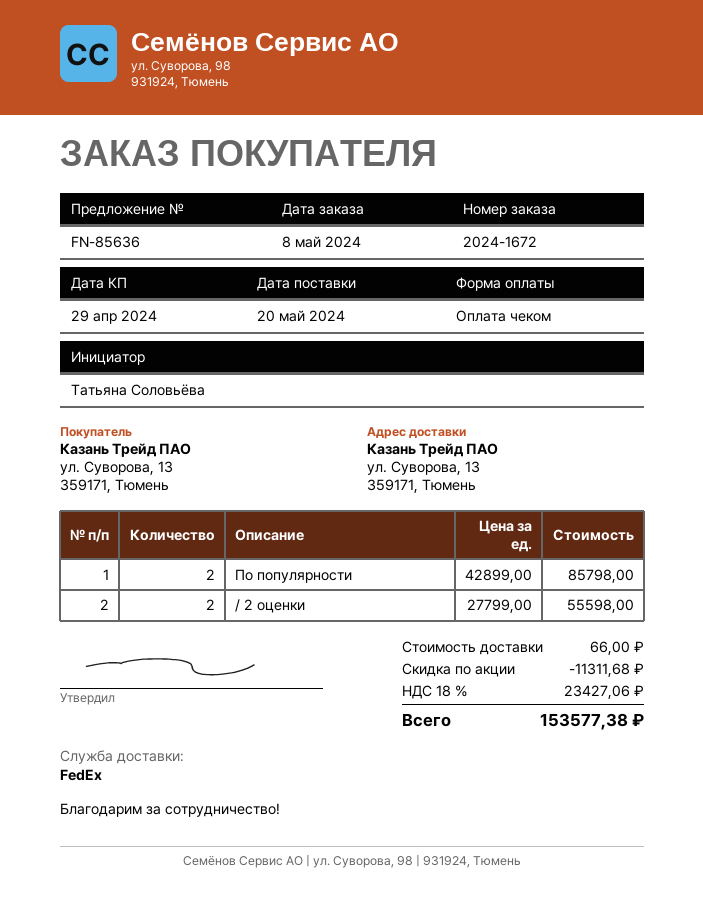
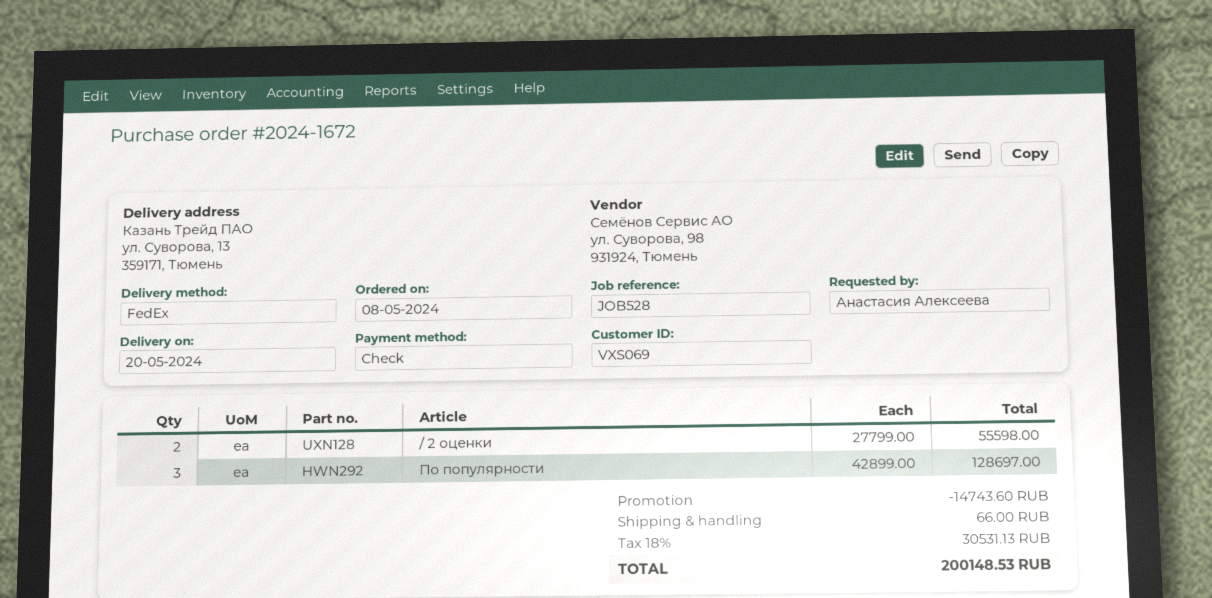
ordered by: Татьяна Соловьёва -> Анастасия Алексеева
По популярности: 2 x 42899.00 = 85798.00 -> 3 x 42899.00 = 128697.00
discount: 11311.68 -> 14743.60
tax: 18% = 23427.06 -> 18% = 30531.13
total: 153577.38 -> 200148.53

